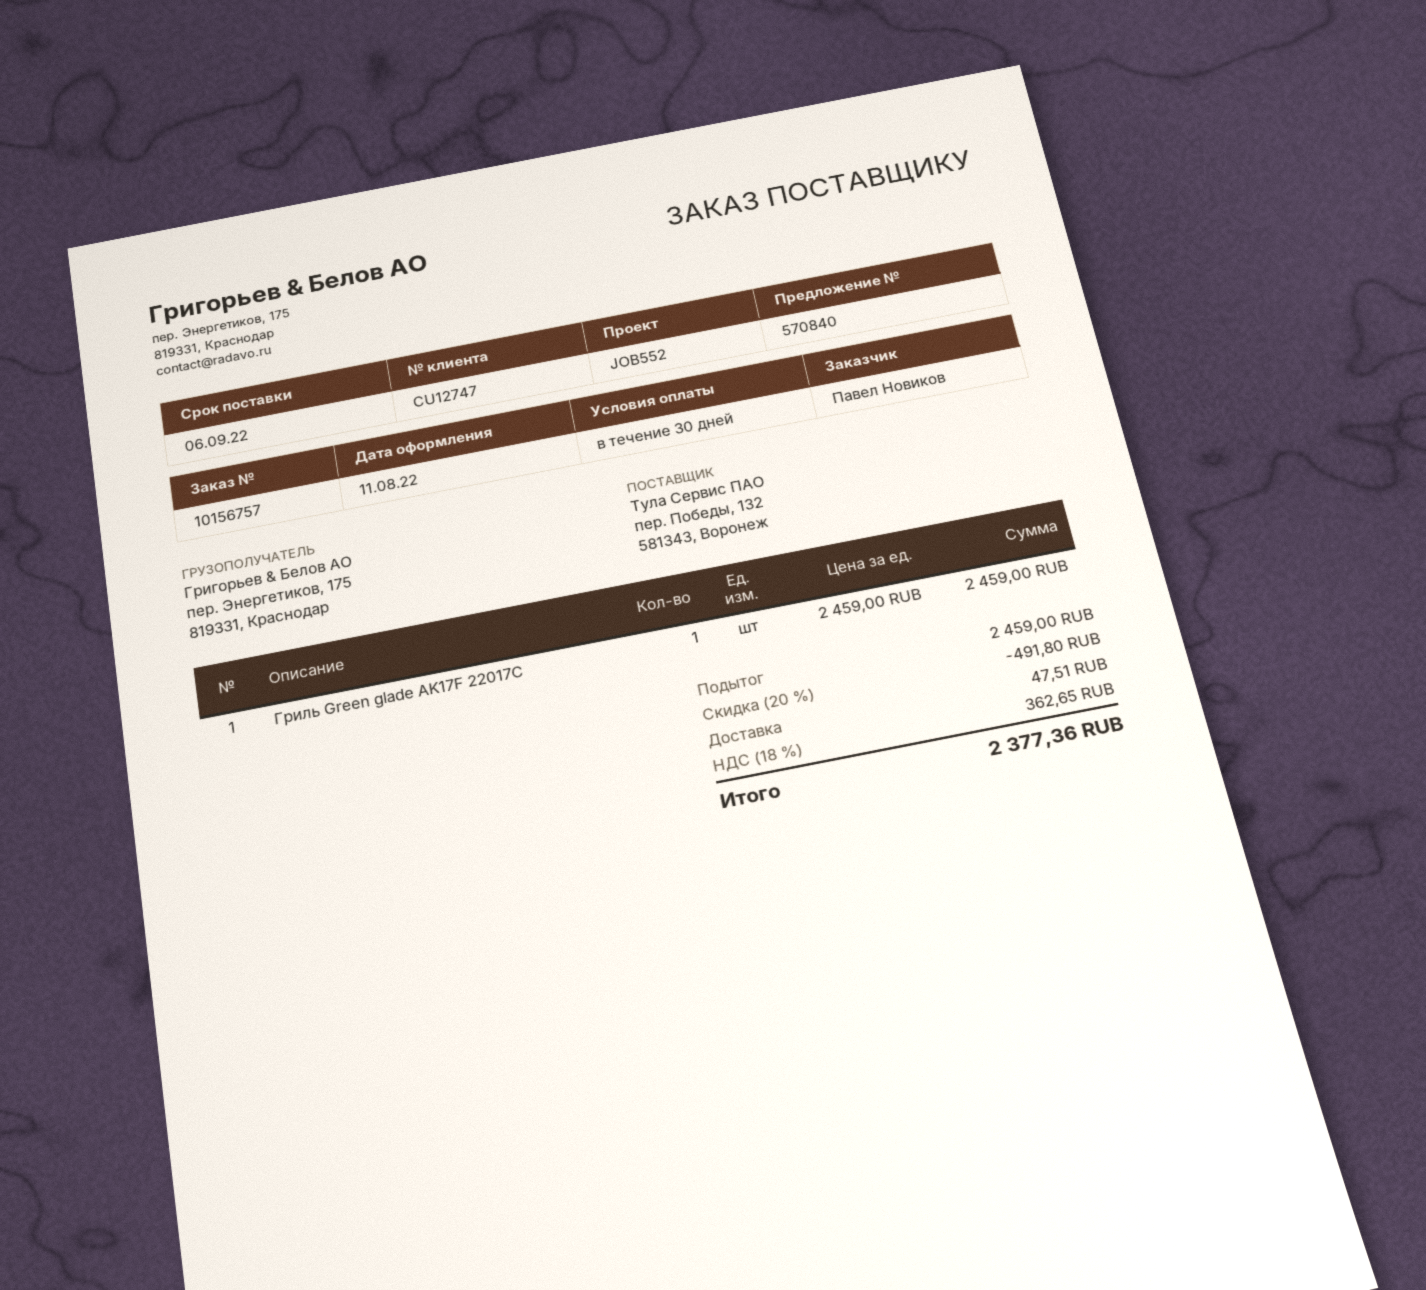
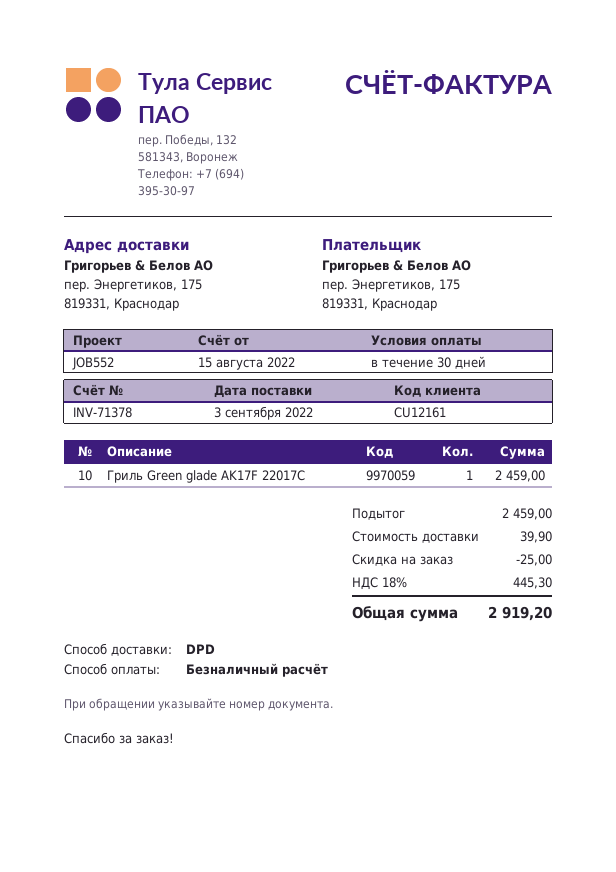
delivery date: 2022-09-06 -> 2022-09-03
customer number: CU12747 -> CU12161
discount: 491.80 -> 25.00
shipping: 47.51 -> 39.90
tax: 18% = 362.65 -> 18% = 445.30
total: 2377.36 -> 2919.20

